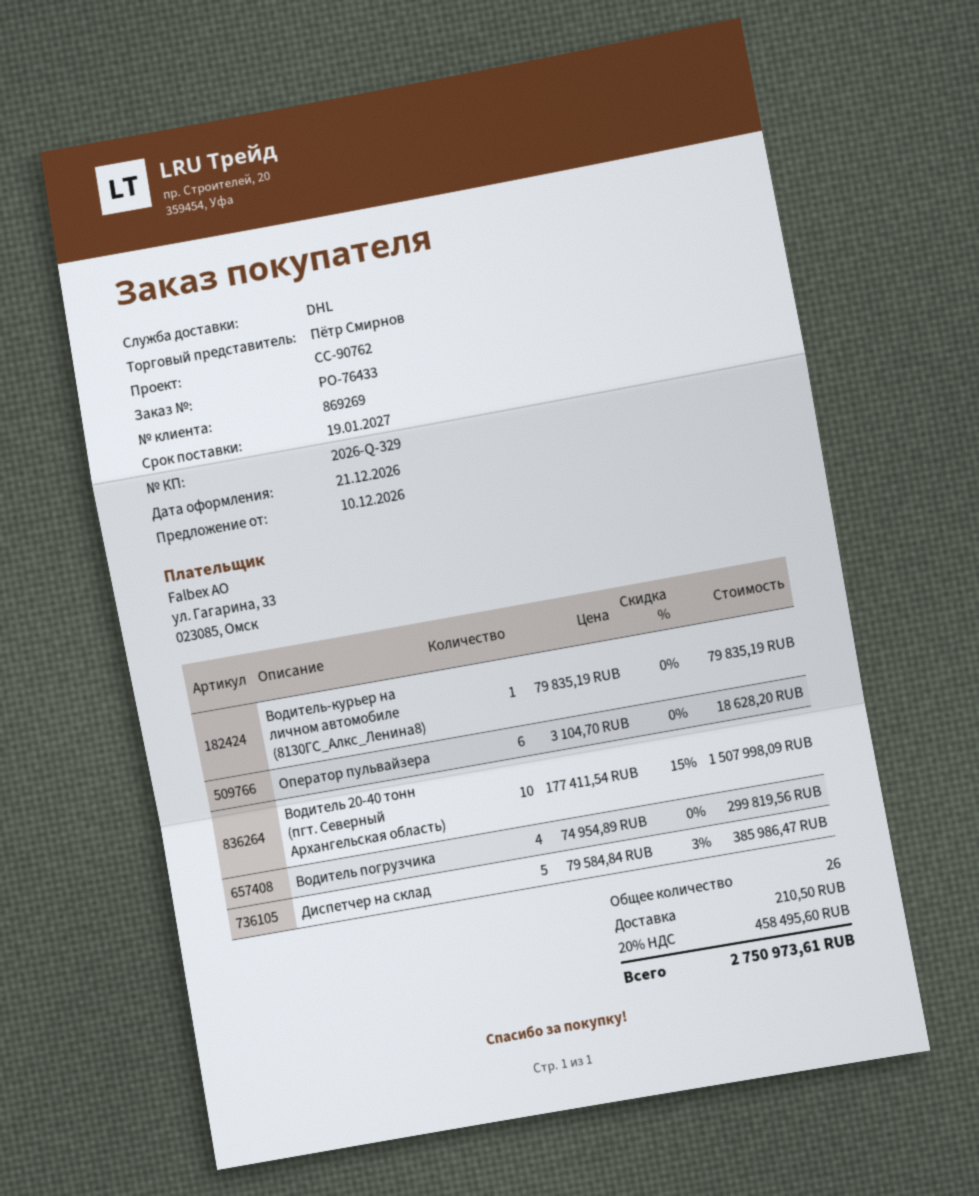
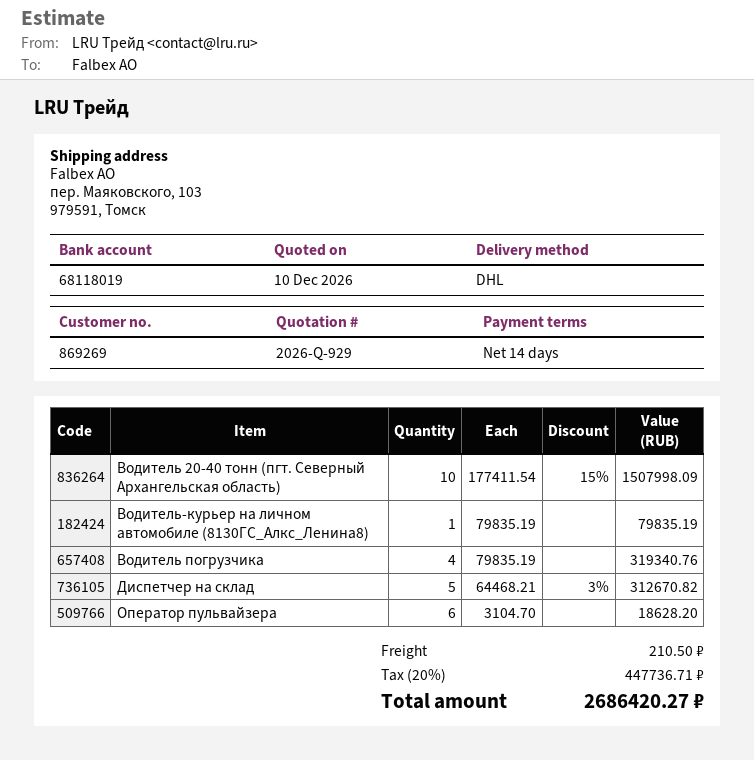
quote number: 2026-Q-329 -> 2026-Q-929
Водитель погрузчика: 4 x 74954.89 = 299819.56 -> 4 x 79835.19 = 319340.76
Диспетчер на склад: 5 x 79584.84 - 3% = 385986.47 -> 5 x 64468.21 - 3% = 312670.82
tax: 20% = 458495.60 -> 20% = 447736.71
total: 2750973.61 -> 2686420.27

